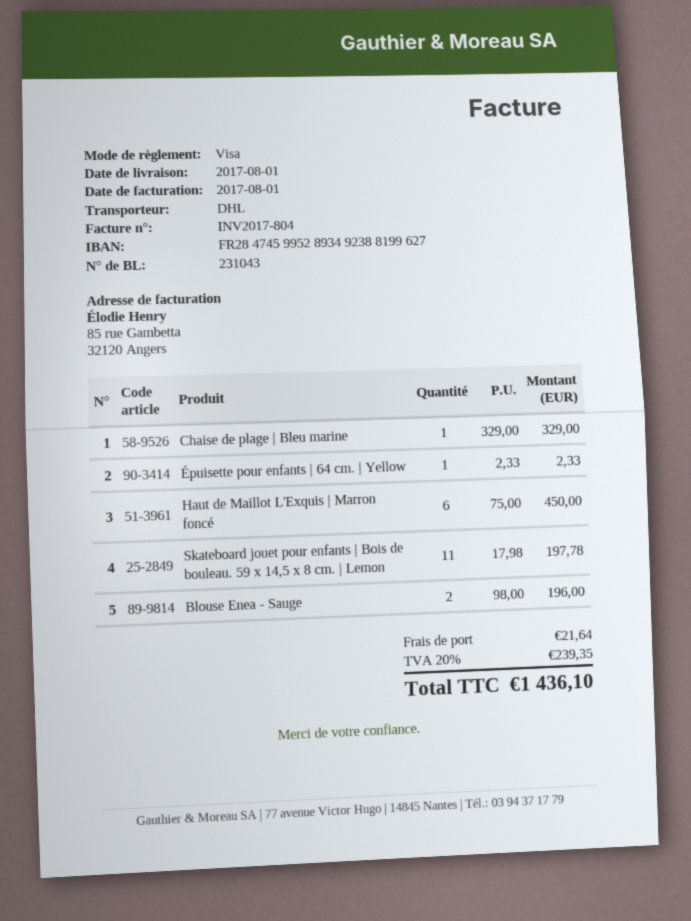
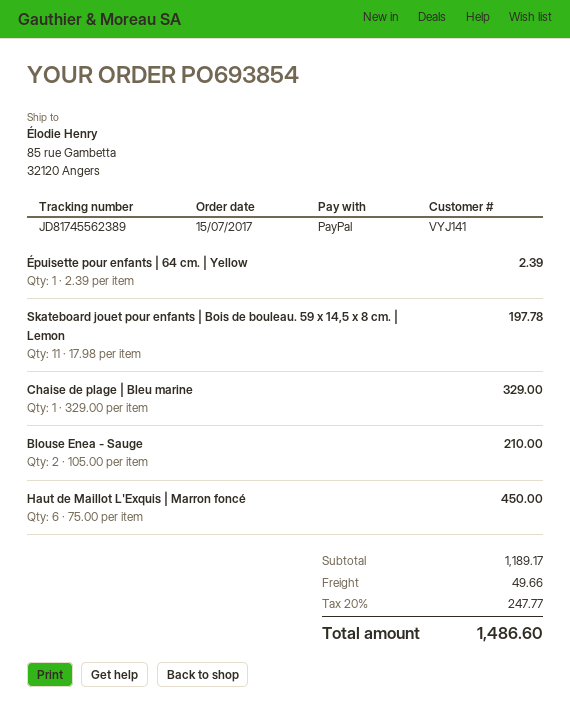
payment method: Visa -> PayPal
Épuisette pour enfants | 64 cm. | Yellow: 1 x 2.33 = 2.33 -> 1 x 2.39 = 2.39
Blouse Enea - Sauge: 2 x 98.00 = 196.00 -> 2 x 105.00 = 210.00
shipping: 21.64 -> 49.66
tax: 20% = 239.35 -> 20% = 247.77
total: 1436.10 -> 1486.60

